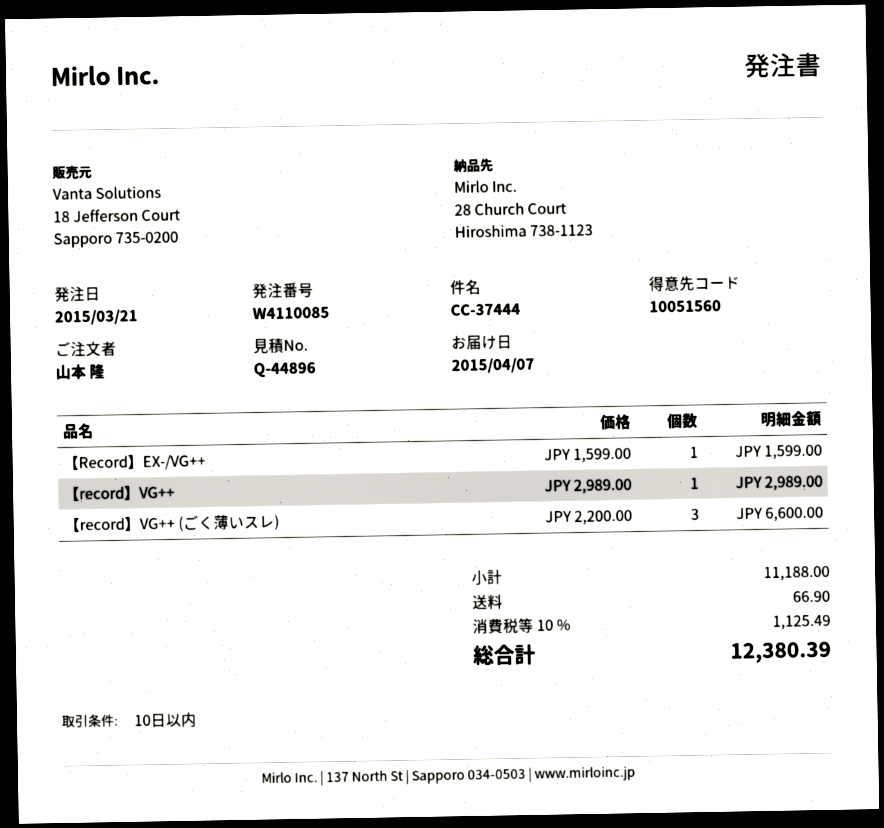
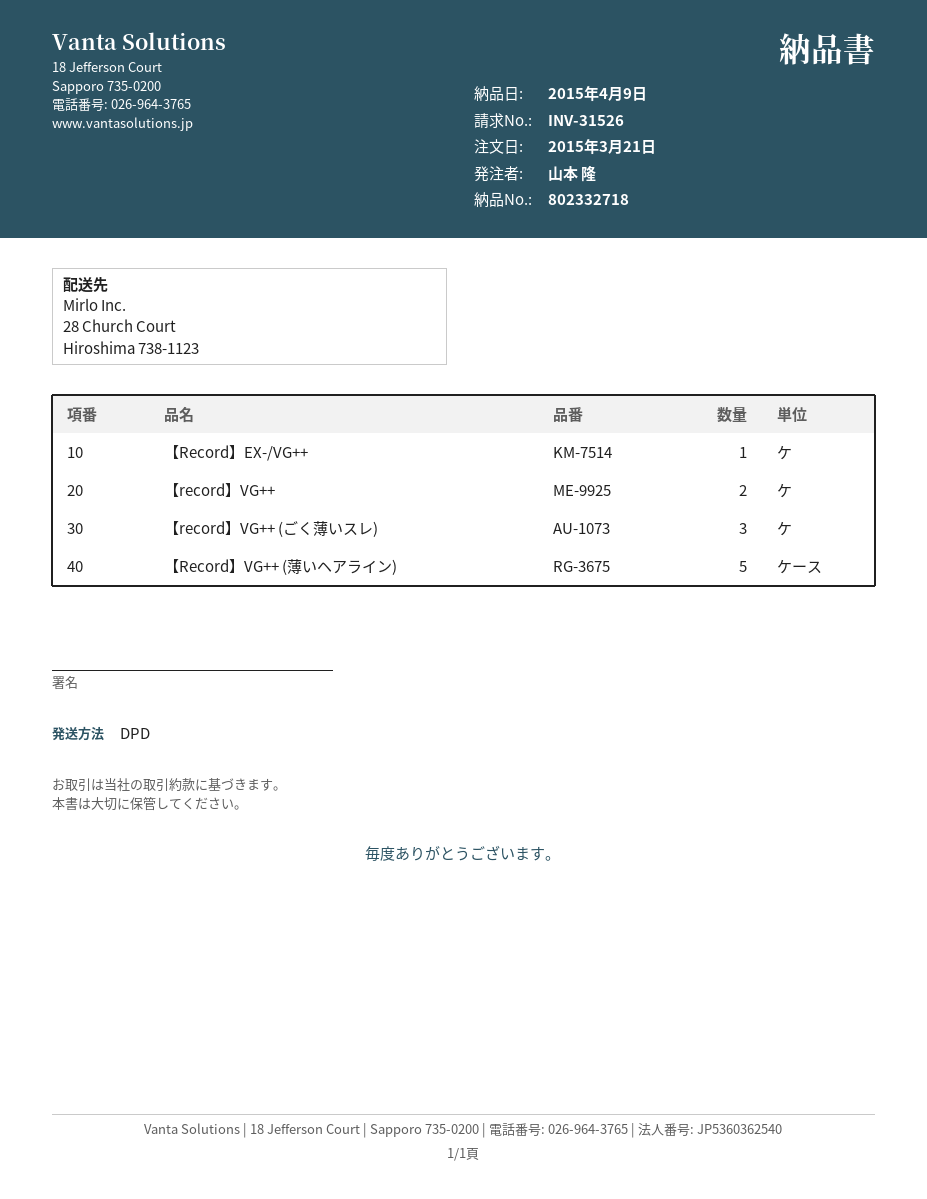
delivery date: 2015-04-07 -> 2015-04-09
【record】VG++: 1 -> 2
【Record】VG++ (薄いヘアライン): none -> 5

